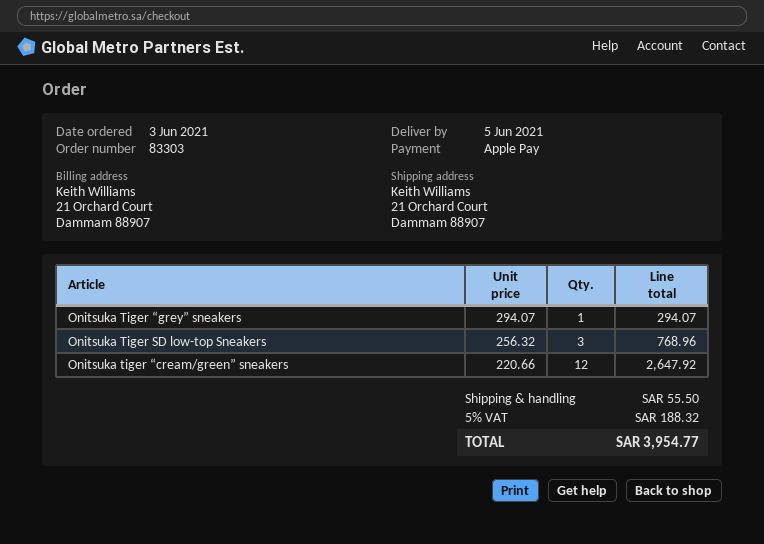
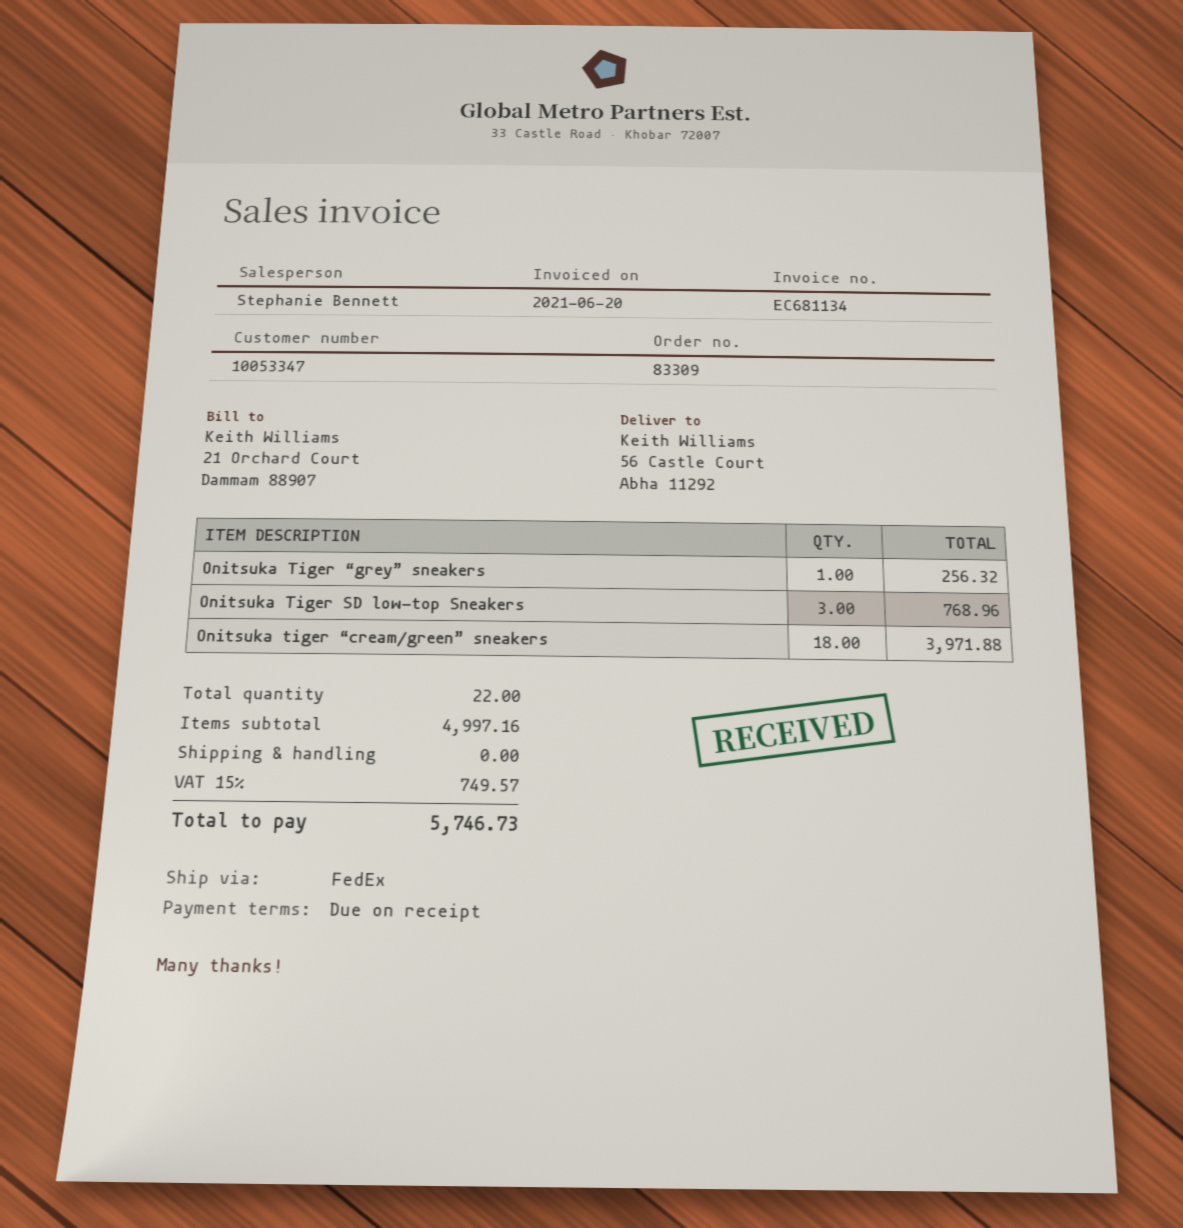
order number: 83303 -> 83309
ship to: 21 Orchard Court, Dammam 88907 -> 56 Castle Court, Abha 11292
Onitsuka Tiger “grey” sneakers: 1 for 294.07 -> 1 for 256.32
Onitsuka tiger “cream/green” sneakers: 12 for 2647.92 -> 18 for 3971.88
shipping: 55.50 -> 0.00
tax: 5% = 188.32 -> 15% = 749.57
total: 3954.77 -> 5746.73

